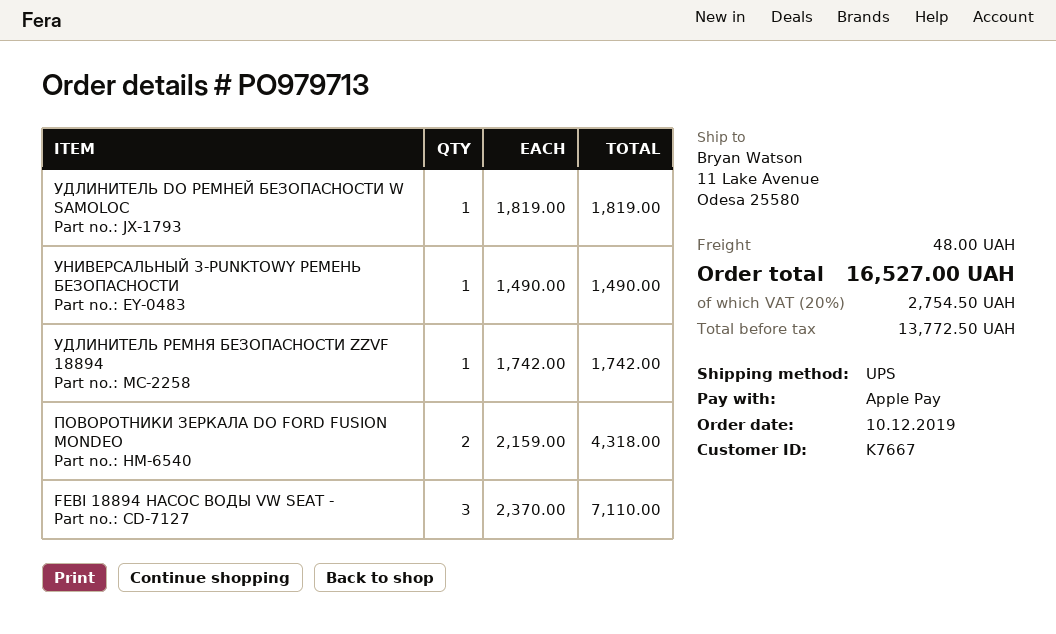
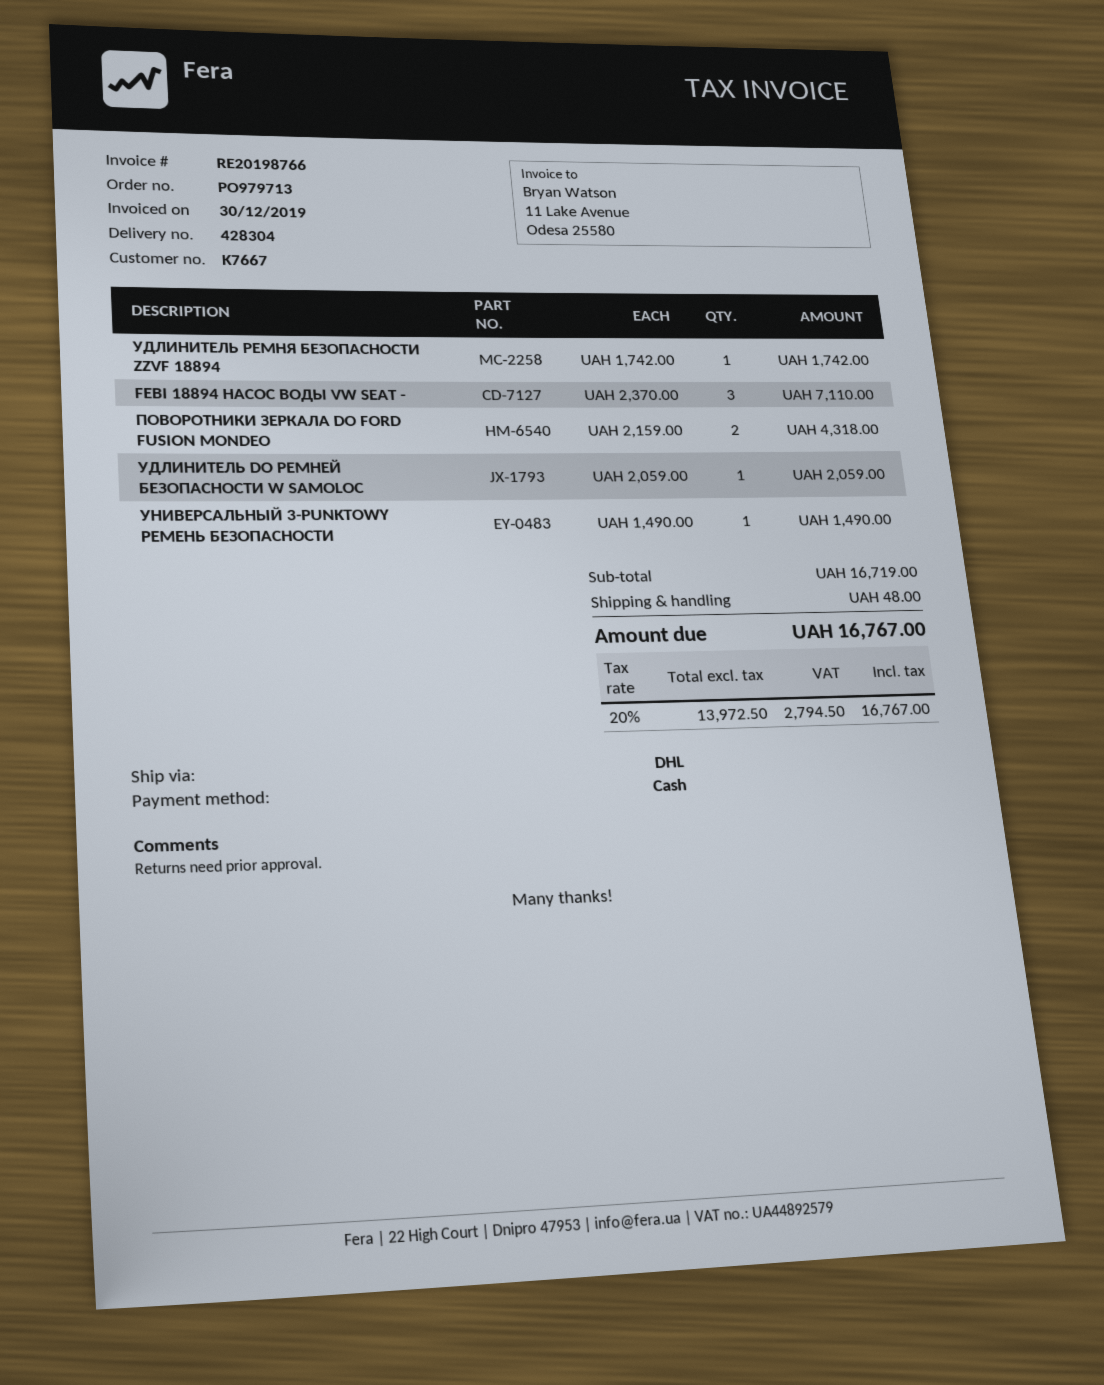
payment method: Apple Pay -> cash
shipping method: UPS -> DHL
УДЛИНИТЕЛЬ DO РЕМНЕЙ БЕЗОПАСНОСТИ W SAMOLOC: 1 x 1819.00 = 1819.00 -> 1 x 2059.00 = 2059.00
net: 13772.50 -> 13972.50
tax: 20% = 2754.50 -> 20% = 2794.50
total: 16527.00 -> 16767.00

